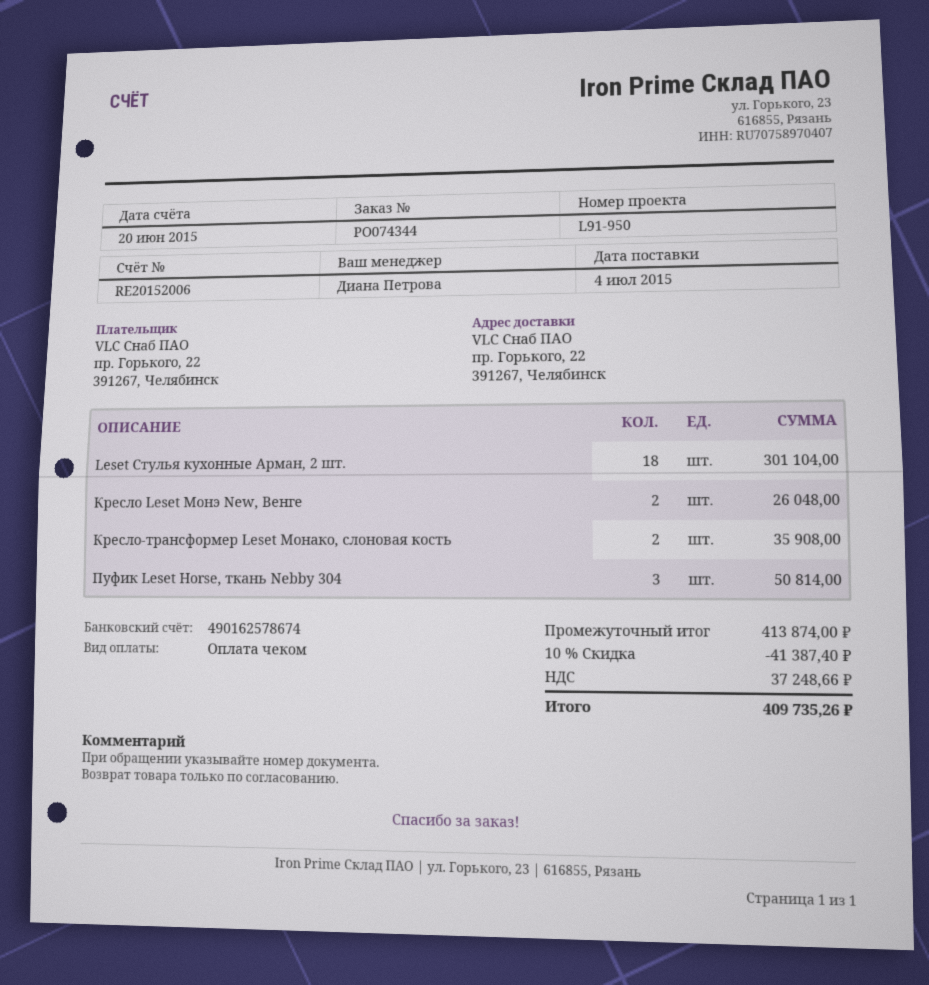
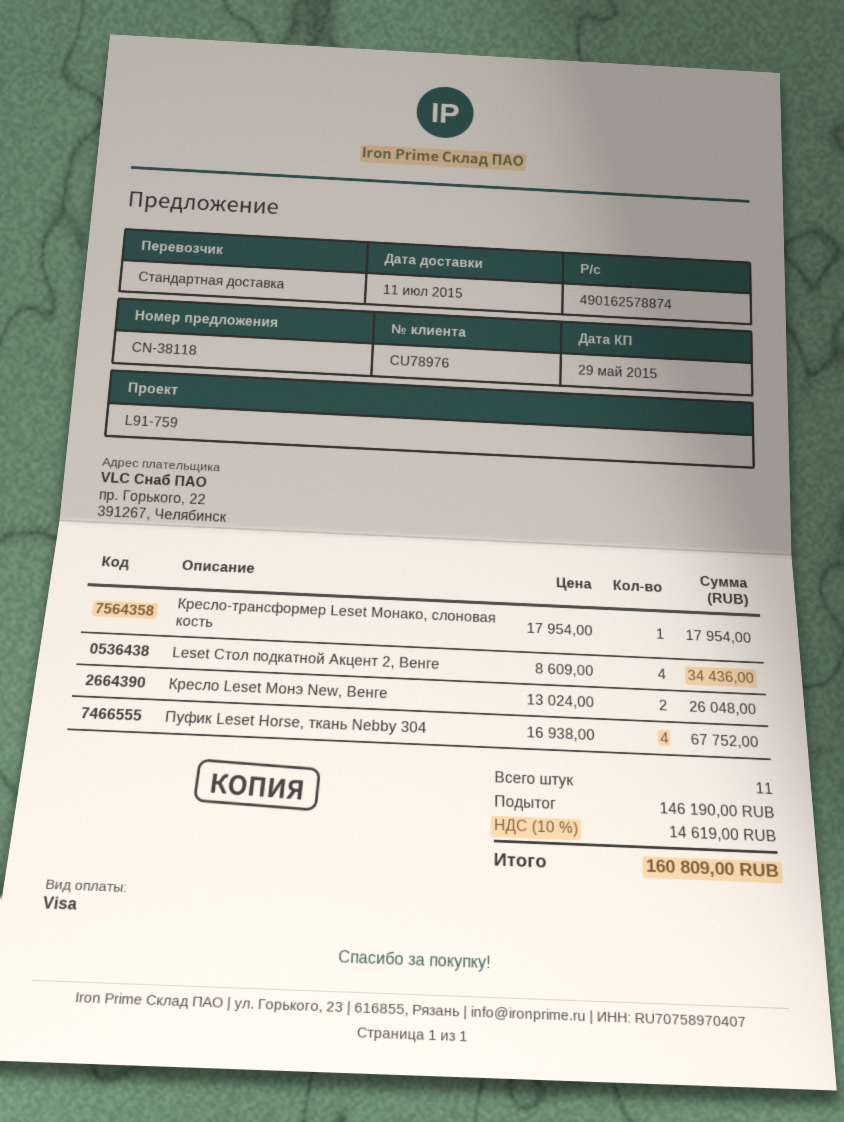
delivery date: 2015-07-04 -> 2015-07-11
reference: L91-950 -> L91-759
payment method: cheque -> Visa
bank account: 490162578674 -> 490162578874
Leset Стулья кухонные Арман, 2 шт.: 18 for 301104.00 -> none
Кресло-трансформер Leset Монако, слоновая кость: 2 for 35908.00 -> 1 for 17954.00
Пуфик Leset Horse, ткань Nebby 304: 3 for 50814.00 -> 4 for 67752.00
Leset Стол подкатной Акцент 2, Венге: none -> 4 for 34436.00
subtotal: 413874.00 -> 146190.00
discount: 10% = 41387.40 -> none
tax: 37248.66 -> 14619.00
total: 409735.26 -> 160809.00

